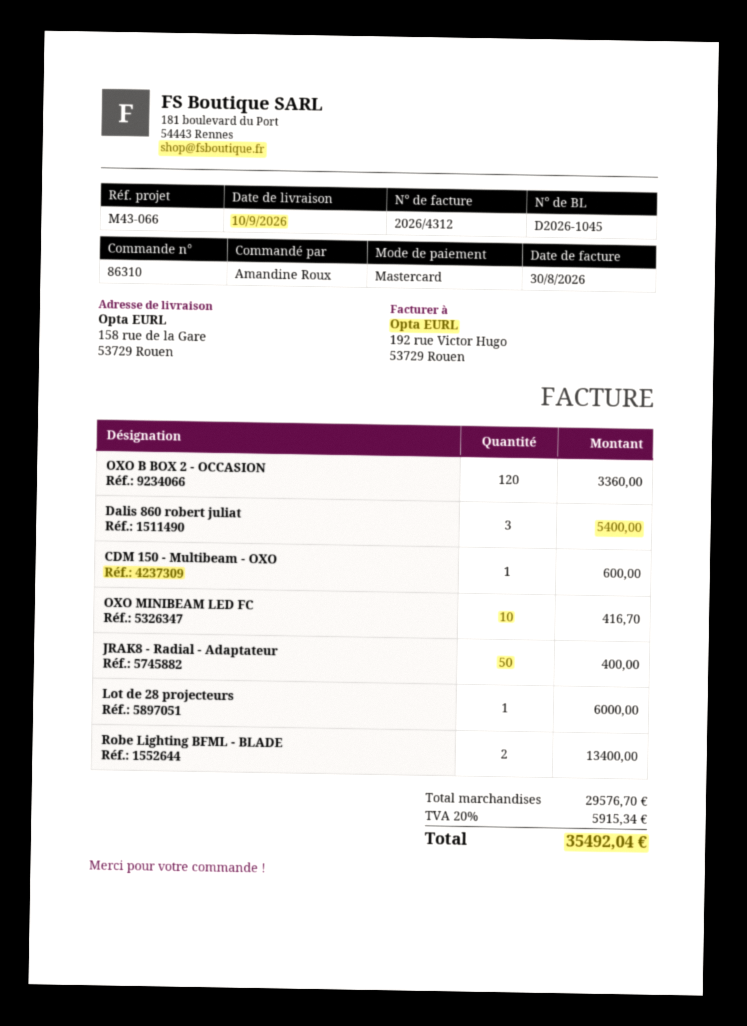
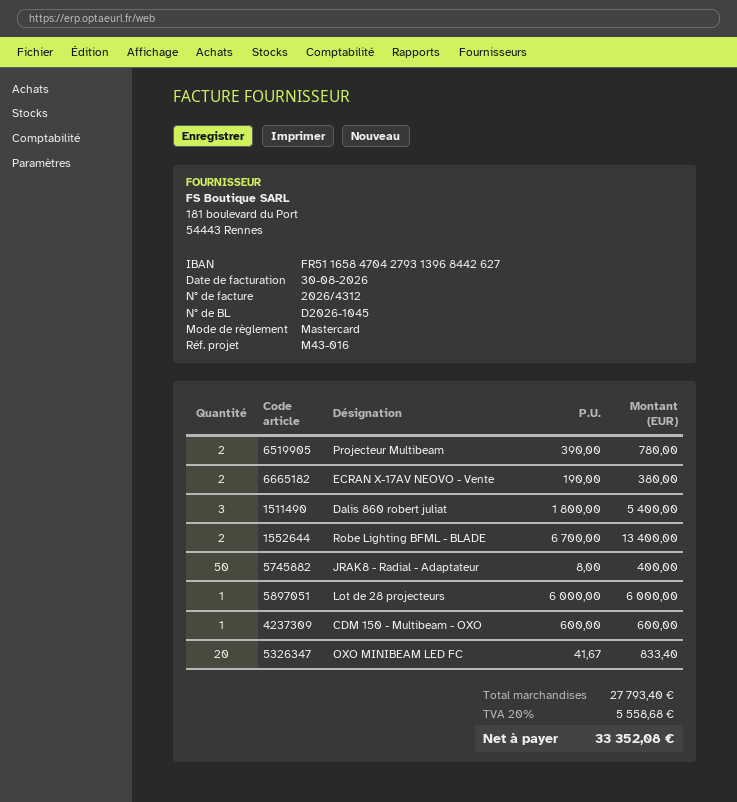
reference: M43-066 -> M43-016
OXO B BOX 2 - OCCASION: 120 for 3360.00 -> none
OXO MINIBEAM LED FC: 10 for 416.70 -> 20 for 833.40
Projecteur Multibeam: none -> 2 for 780.00
ECRAN X-17AV NEOVO - Vente: none -> 2 for 380.00
subtotal: 29576.70 -> 27793.40
tax: 20% = 5915.34 -> 20% = 5558.68
total: 35492.04 -> 33352.08

